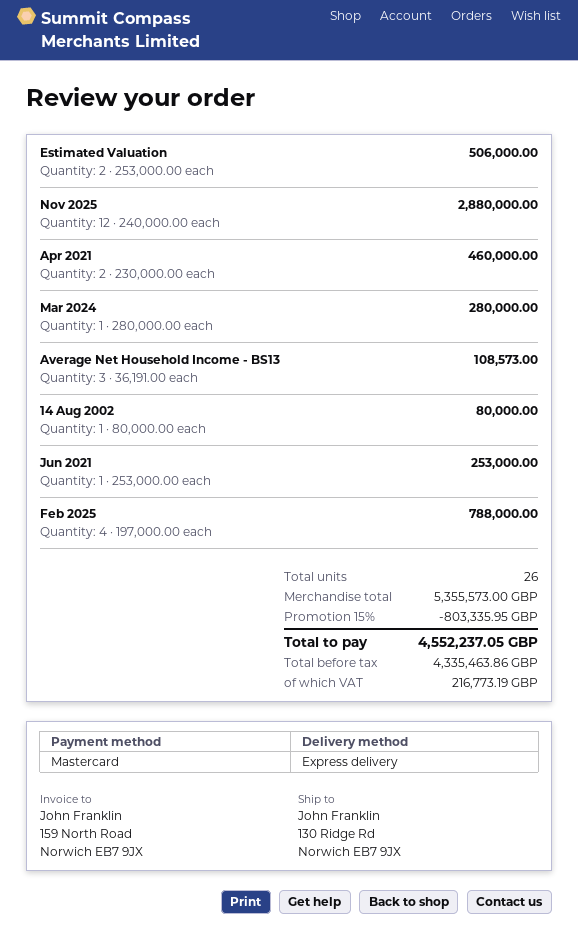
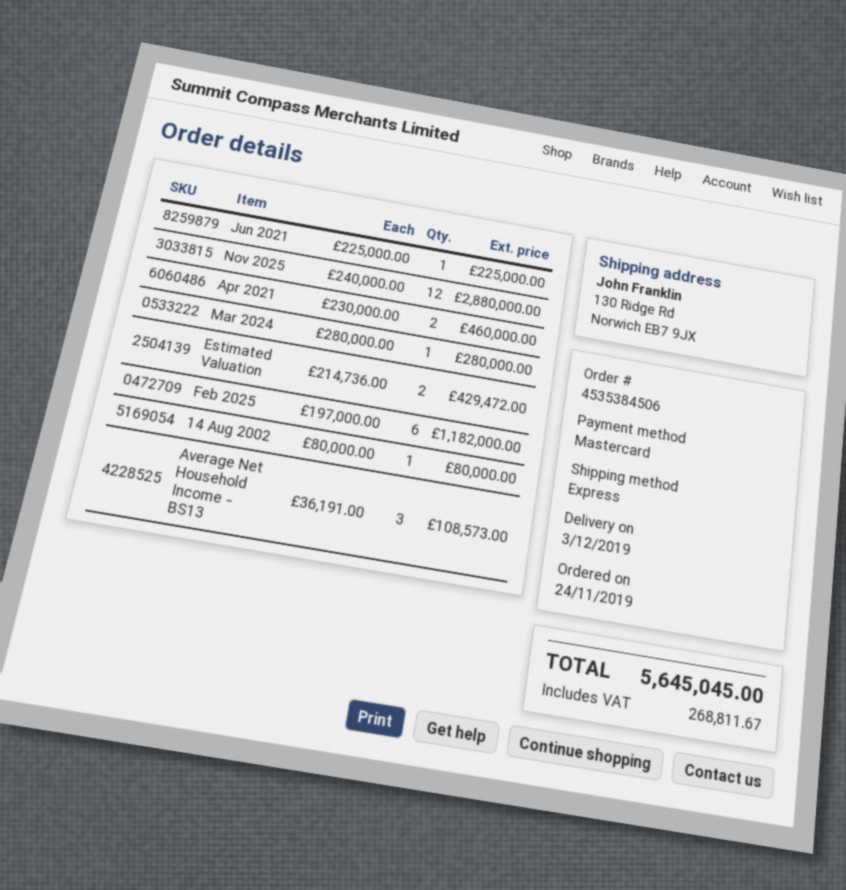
Estimated Valuation: 2 x 253000.00 = 506000.00 -> 2 x 214736.00 = 429472.00
Jun 2021: 1 x 253000.00 = 253000.00 -> 1 x 225000.00 = 225000.00
Feb 2025: 4 x 197000.00 = 788000.00 -> 6 x 197000.00 = 1182000.00
discount: 15% = 803335.95 -> none
tax: 216773.19 -> 268811.67
total: 4552237.05 -> 5645045.00

